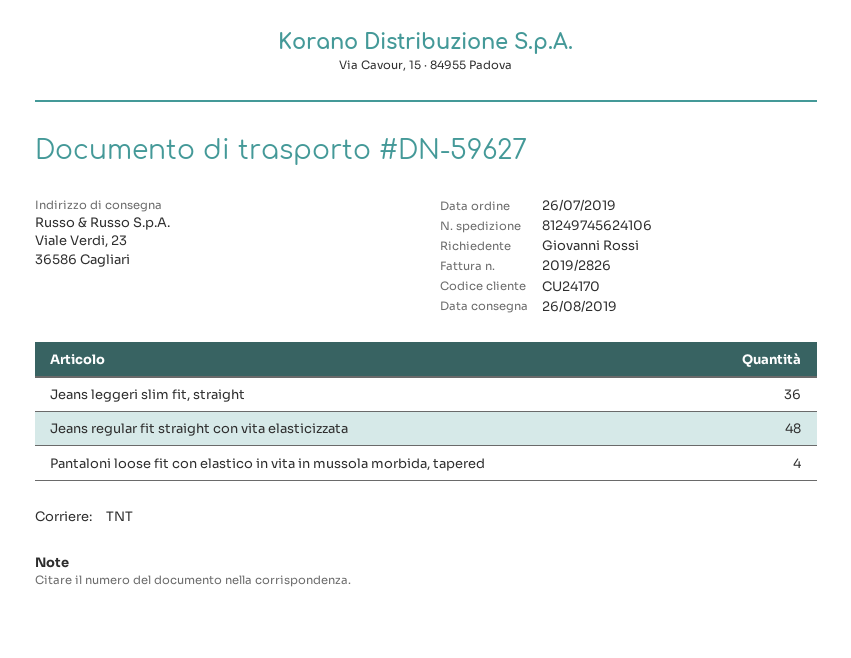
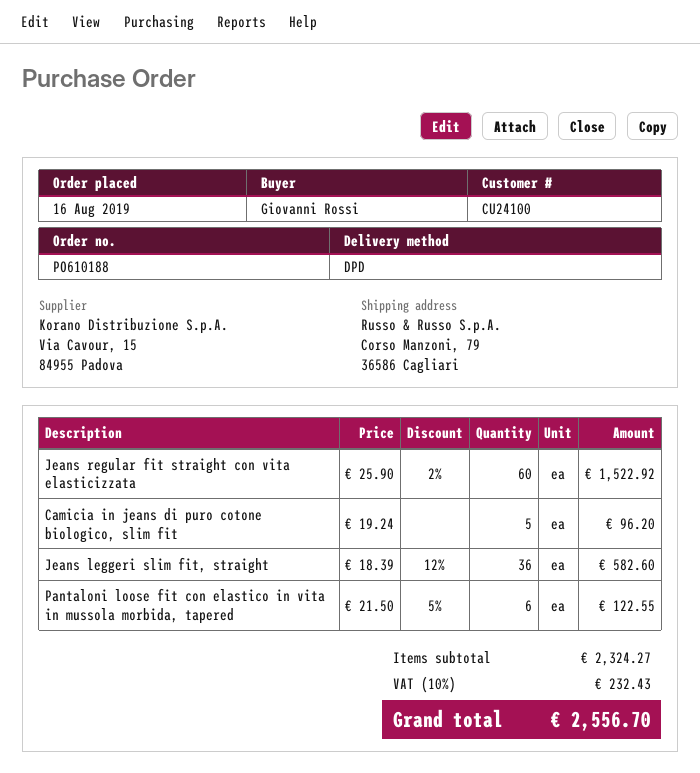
order date: 2019-07-26 -> 2019-08-16
customer number: CU24170 -> CU24100
shipping method: TNT -> DPD
ship to: Viale Verdi, 23, 36586 Cagliari -> Corso Manzoni, 79, 36586 Cagliari
Jeans regular fit straight con vita elasticizzata: 48 -> 60
Pantaloni loose fit con elastico in vita in mussola morbida, tapered: 4 -> 6
Camicia in jeans di puro cotone biologico, slim fit: none -> 5

